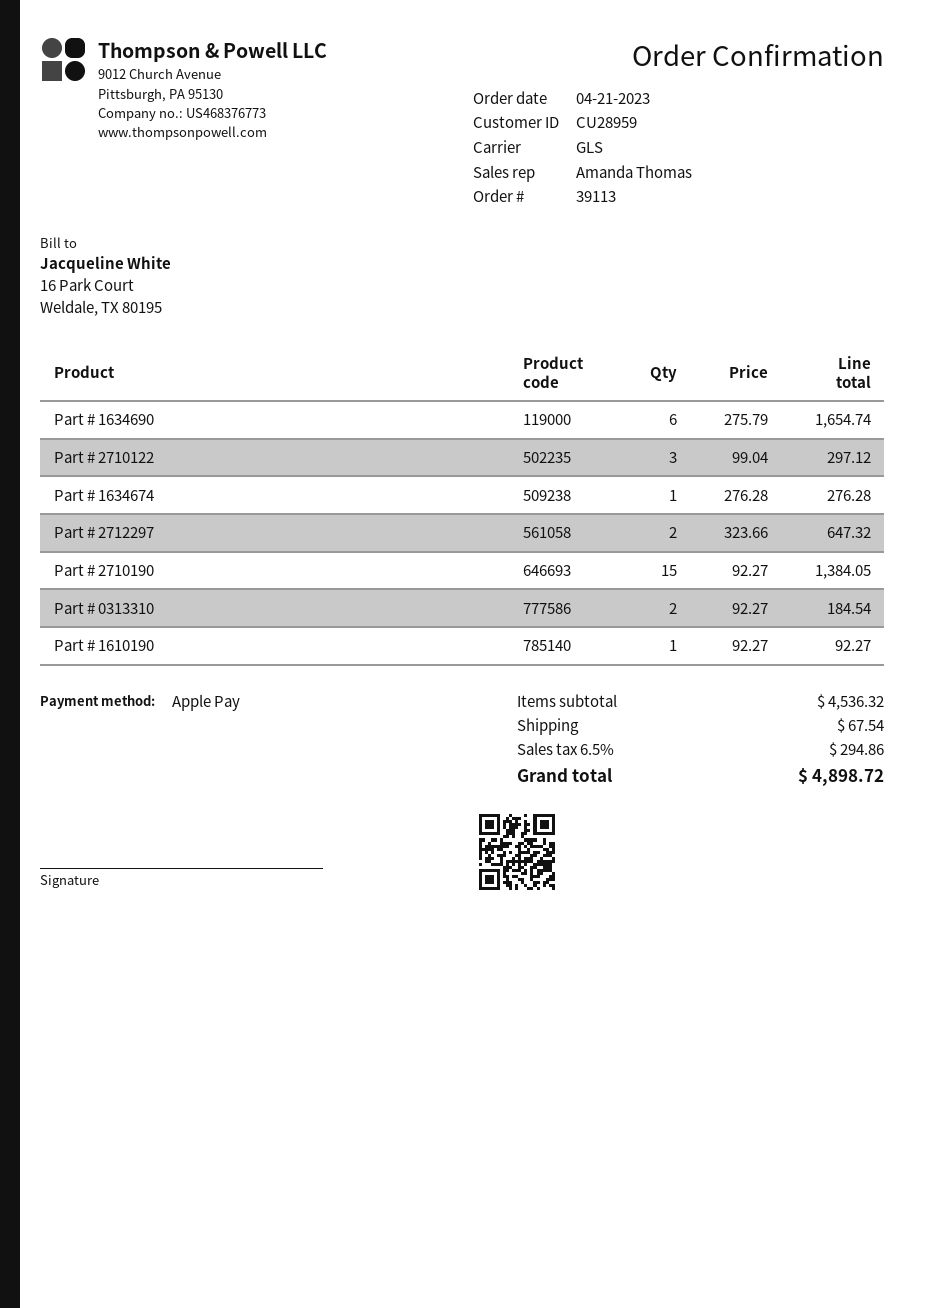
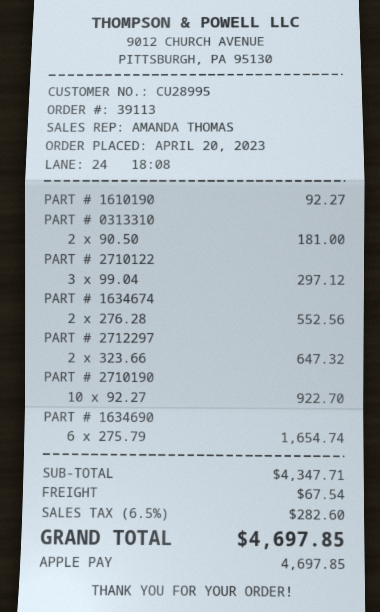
order date: 2023-04-21 -> 2023-04-20
customer number: CU28959 -> CU28995
Part # 1634674: 1 x 276.28 = 276.28 -> 2 x 276.28 = 552.56
Part # 2710190: 15 x 92.27 = 1384.05 -> 10 x 92.27 = 922.70
Part # 0313310: 2 x 92.27 = 184.54 -> 2 x 90.50 = 181.00
subtotal: 4536.32 -> 4347.71
tax: 6.5% = 294.86 -> 6.5% = 282.60
total: 4898.72 -> 4697.85

